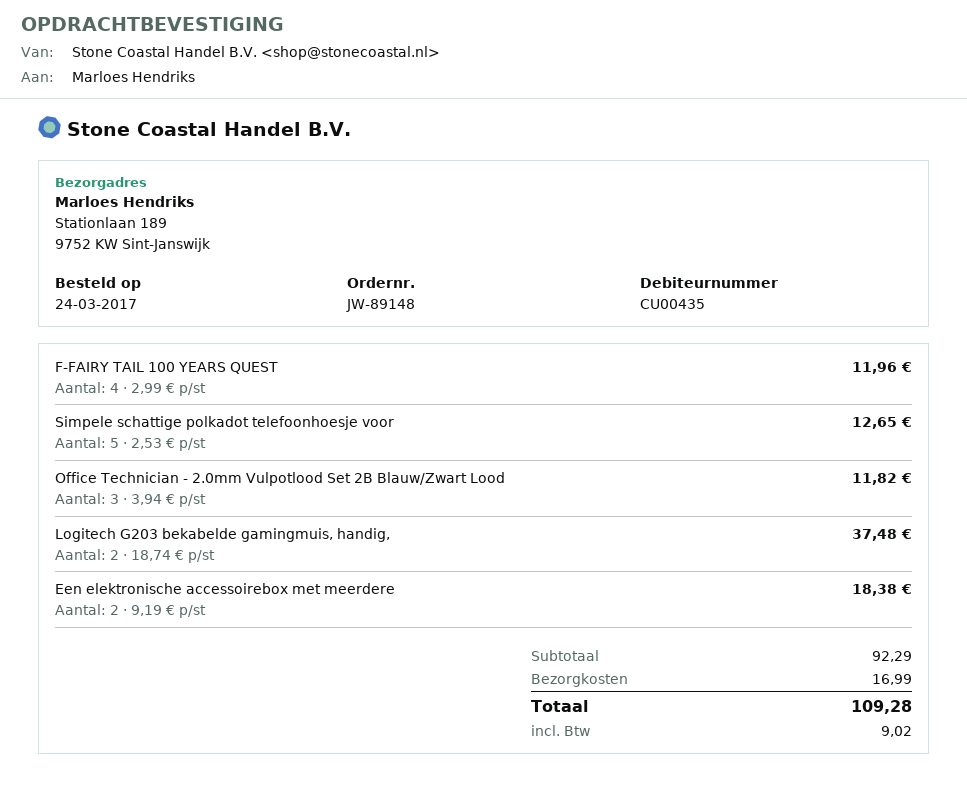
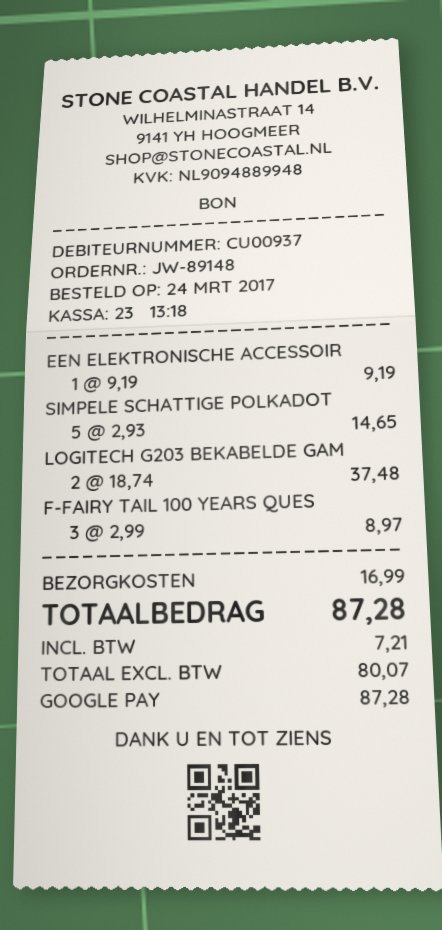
customer number: CU00435 -> CU00937
F-FAIRY TAIL 100 YEARS QUEST: 4 x 2.99 = 11.96 -> 3 x 2.99 = 8.97
Simpele schattige polkadot telefoonhoesje voor: 5 x 2.53 = 12.65 -> 5 x 2.93 = 14.65
Office Technician - 2.0mm Vulpotlood Set 2B Blauw/Zwart Lood: 3 x 3.94 = 11.82 -> none
Een elektronische accessoirebox met meerdere: 2 x 9.19 = 18.38 -> 1 x 9.19 = 9.19
tax: 9.02 -> 7.21
total: 109.28 -> 87.28

